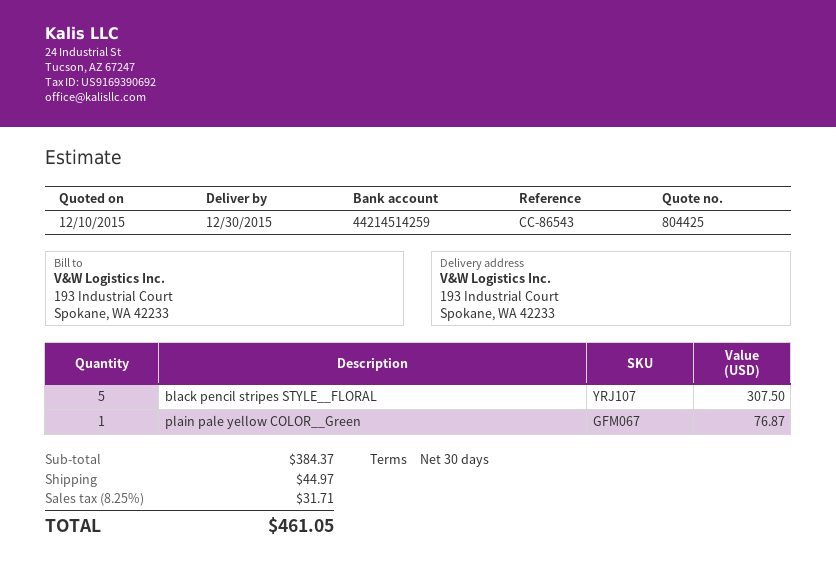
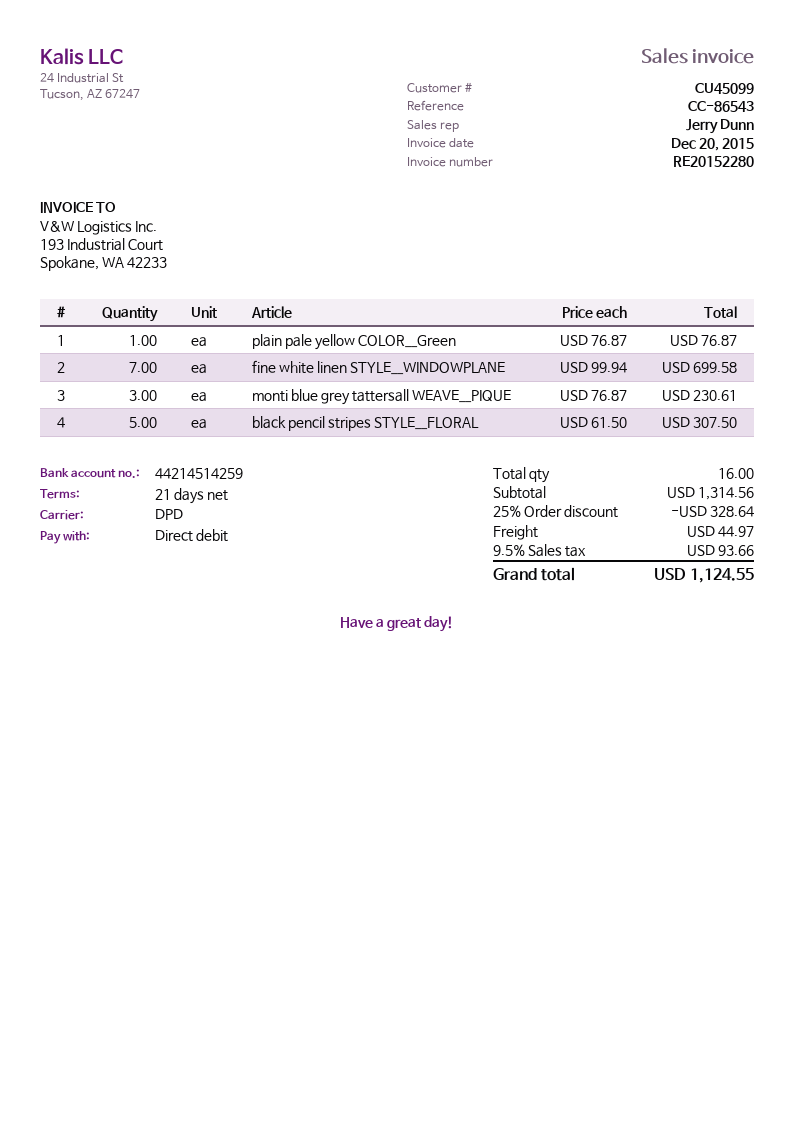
payment terms: 30 days -> 21 days
fine white linen STYLE__WINDOWPLANE: none -> 7 for 699.58
monti blue grey tattersall WEAVE__PIQUE: none -> 3 for 230.61
subtotal: 384.37 -> 1314.56
discount: none -> 25% = 328.64
tax: 8.25% = 31.71 -> 9.5% = 93.66
total: 461.05 -> 1124.55

